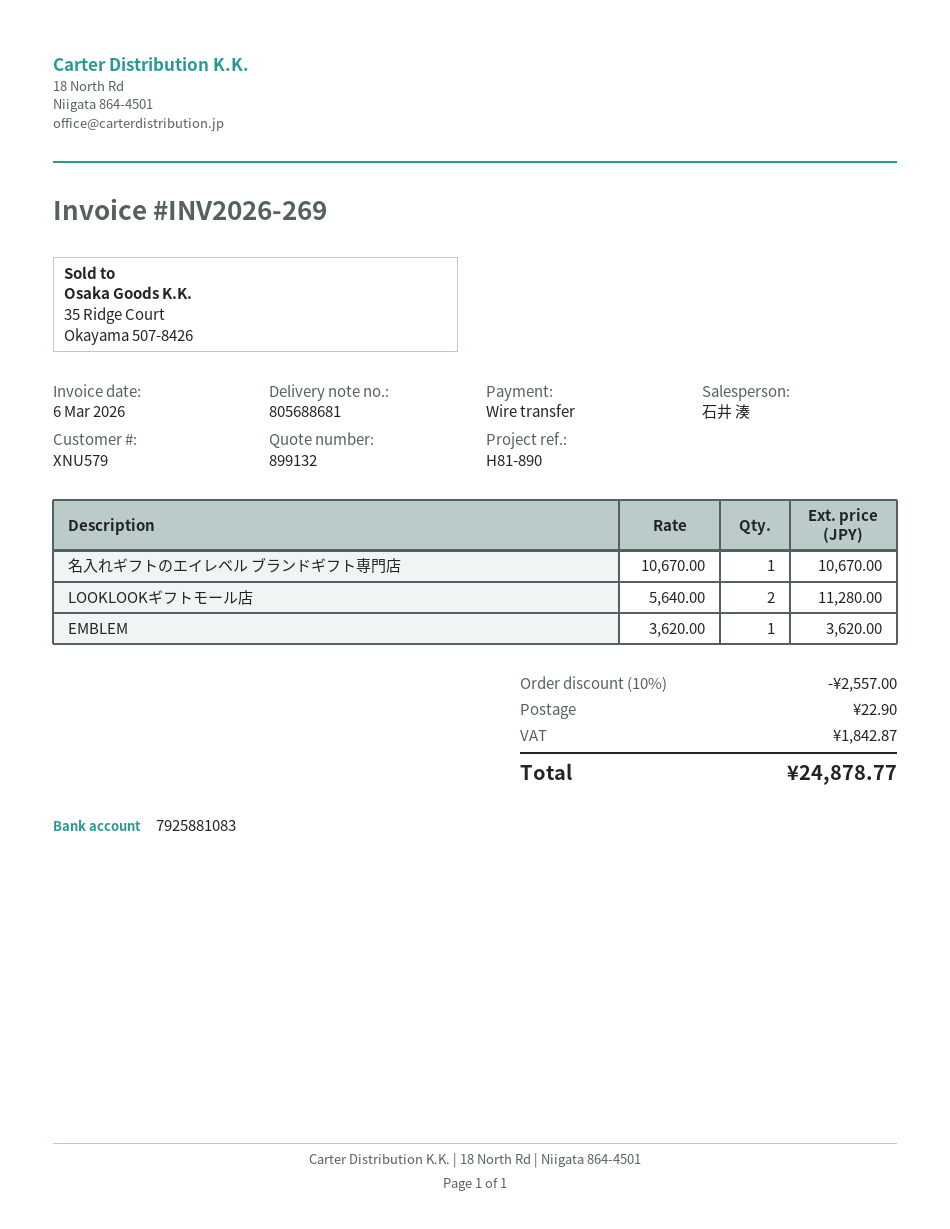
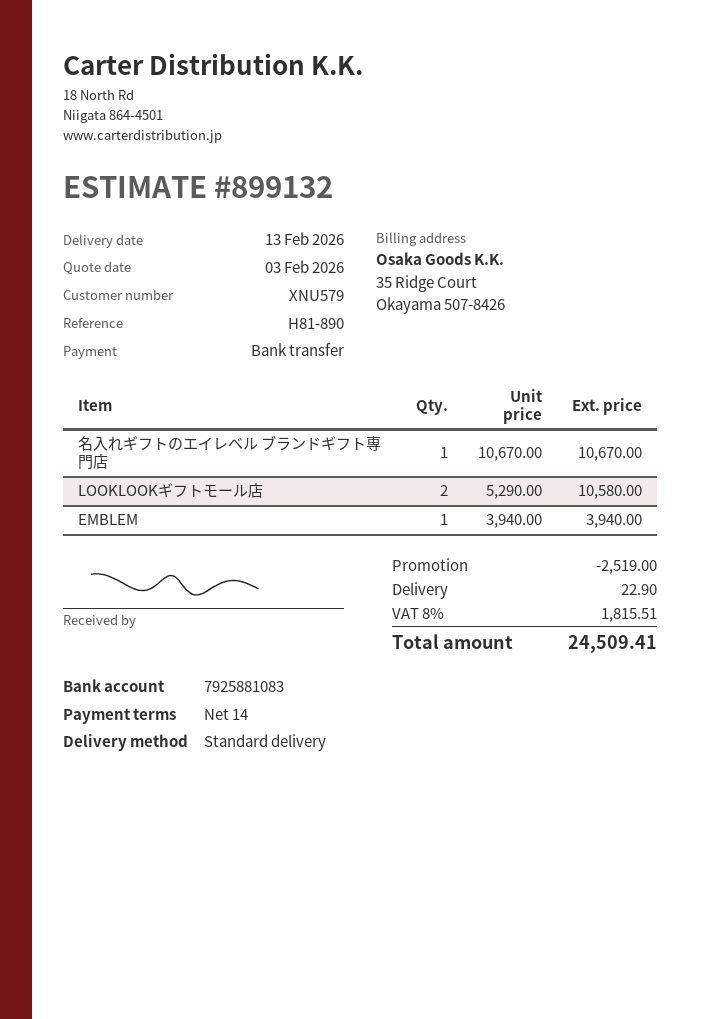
LOOKLOOKギフトモール店: 2 x 5640.00 = 11280.00 -> 2 x 5290.00 = 10580.00
EMBLEM: 1 x 3620.00 = 3620.00 -> 1 x 3940.00 = 3940.00
discount: 2557.00 -> 2519.00
tax: 1842.87 -> 1815.51
total: 24878.77 -> 24509.41

